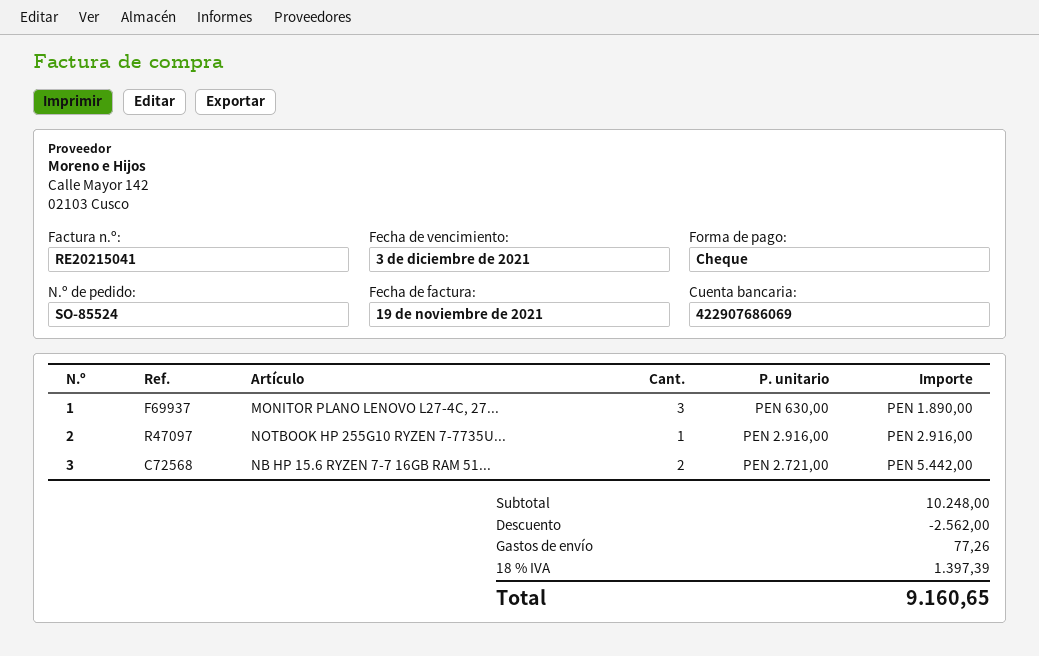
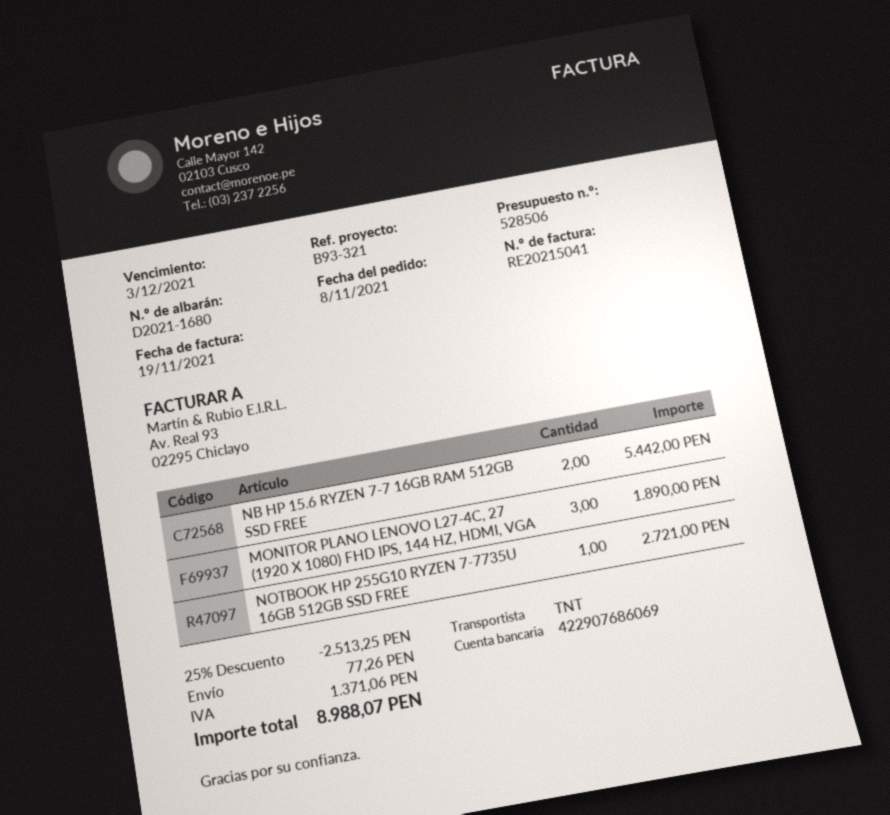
NOTBOOK HP 255G10 RYZEN 7-7735U...: 1 for 2916.00 -> 1 for 2721.00
discount: 2562.00 -> 2513.25
tax: 1397.39 -> 1371.06
total: 9160.65 -> 8988.07

